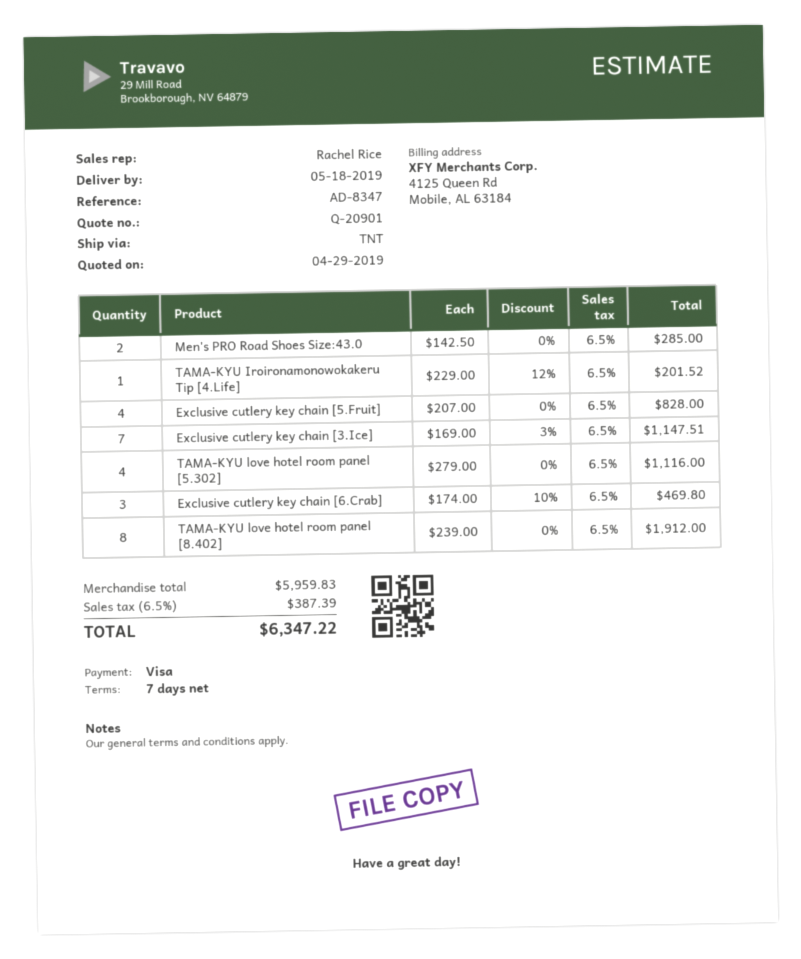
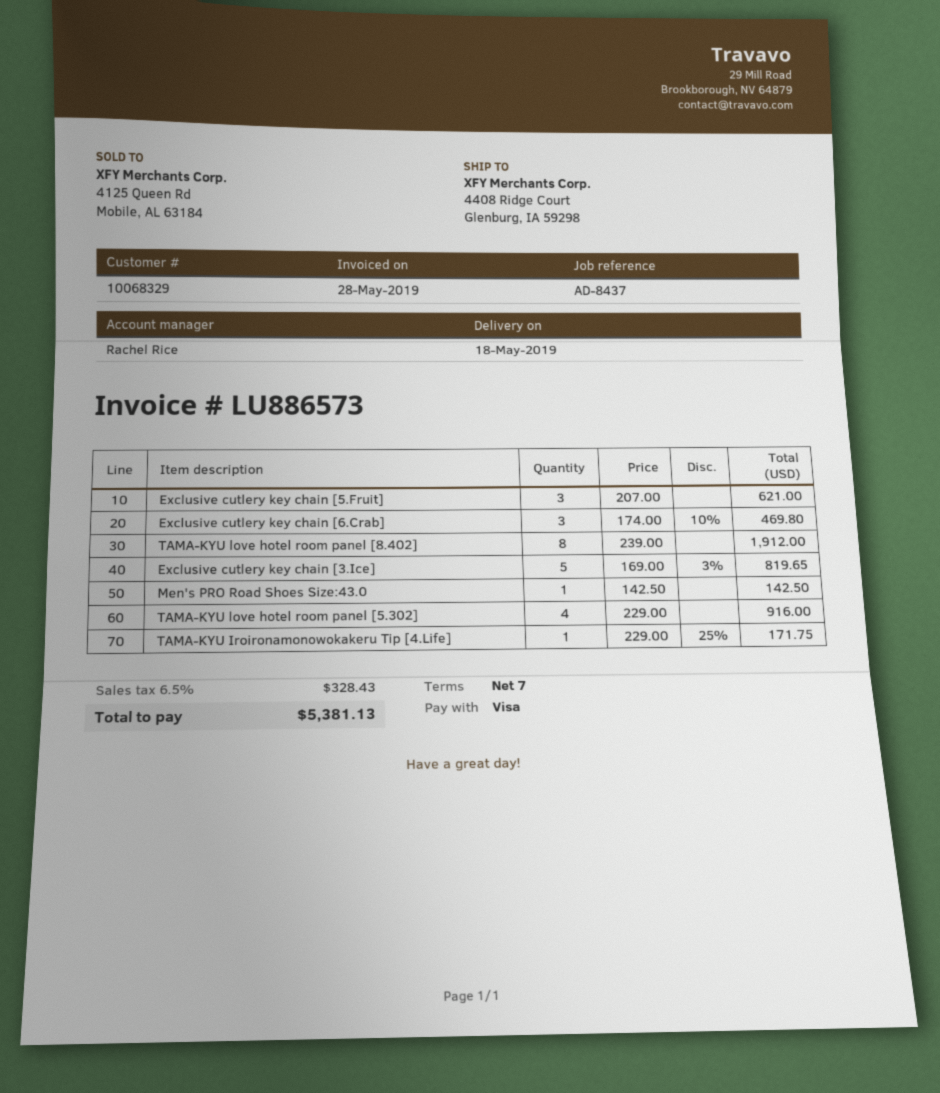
reference: AD-8347 -> AD-8437
Men's PRO Road Shoes Size:43.0: 2 x 142.50 = 285.00 -> 1 x 142.50 = 142.50
TAMA-KYU Iroironamonowokakeru Tip [4.Life]: 1 x 229.00 - 12% = 201.52 -> 1 x 229.00 - 25% = 171.75
Exclusive cutlery key chain [5.Fruit]: 4 x 207.00 = 828.00 -> 3 x 207.00 = 621.00
Exclusive cutlery key chain [3.Ice]: 7 x 169.00 - 3% = 1147.51 -> 5 x 169.00 - 3% = 819.65
TAMA-KYU love hotel room panel [5.302]: 4 x 279.00 = 1116.00 -> 4 x 229.00 = 916.00
tax: 6.5% = 387.39 -> 6.5% = 328.43
total: 6347.22 -> 5381.13

